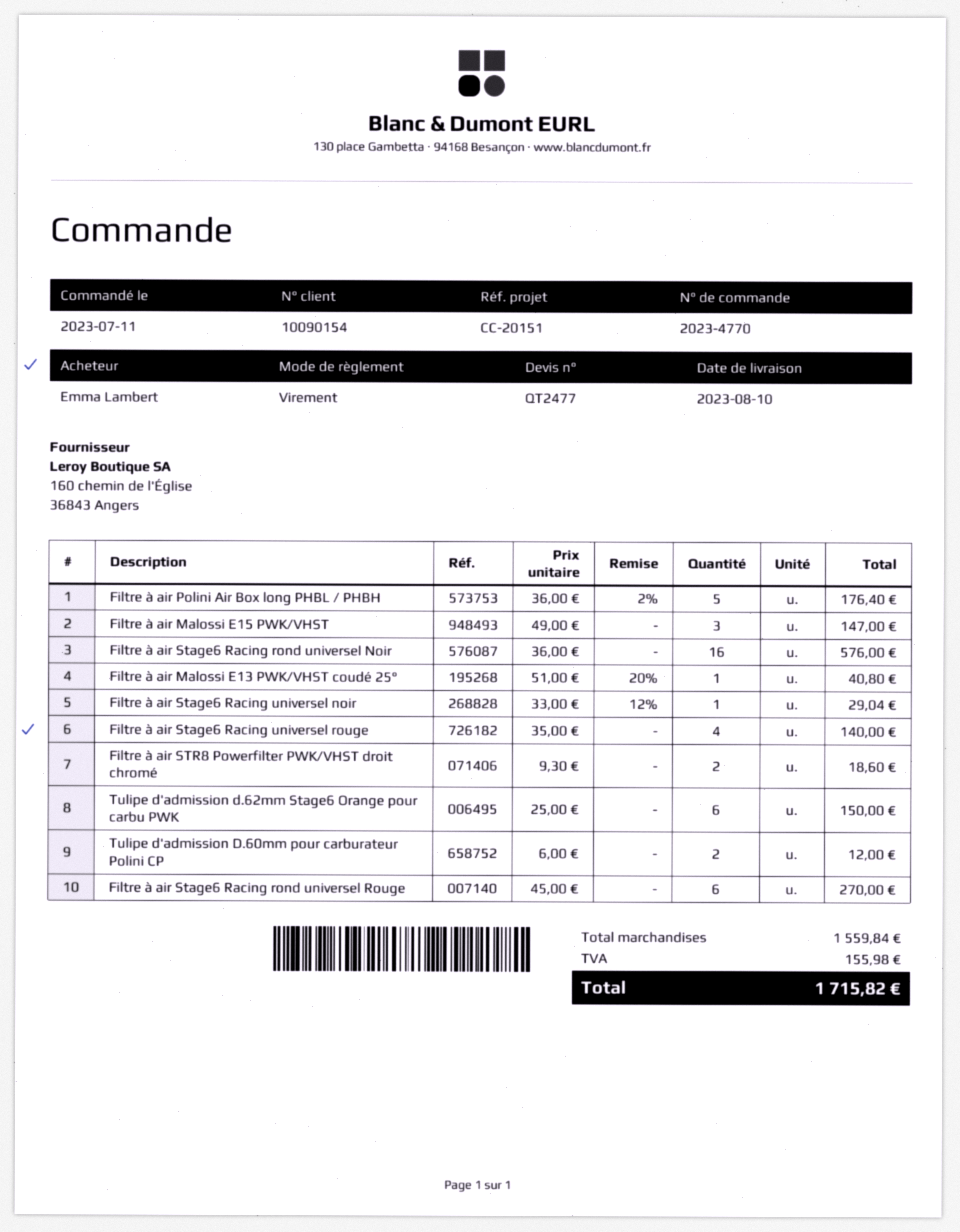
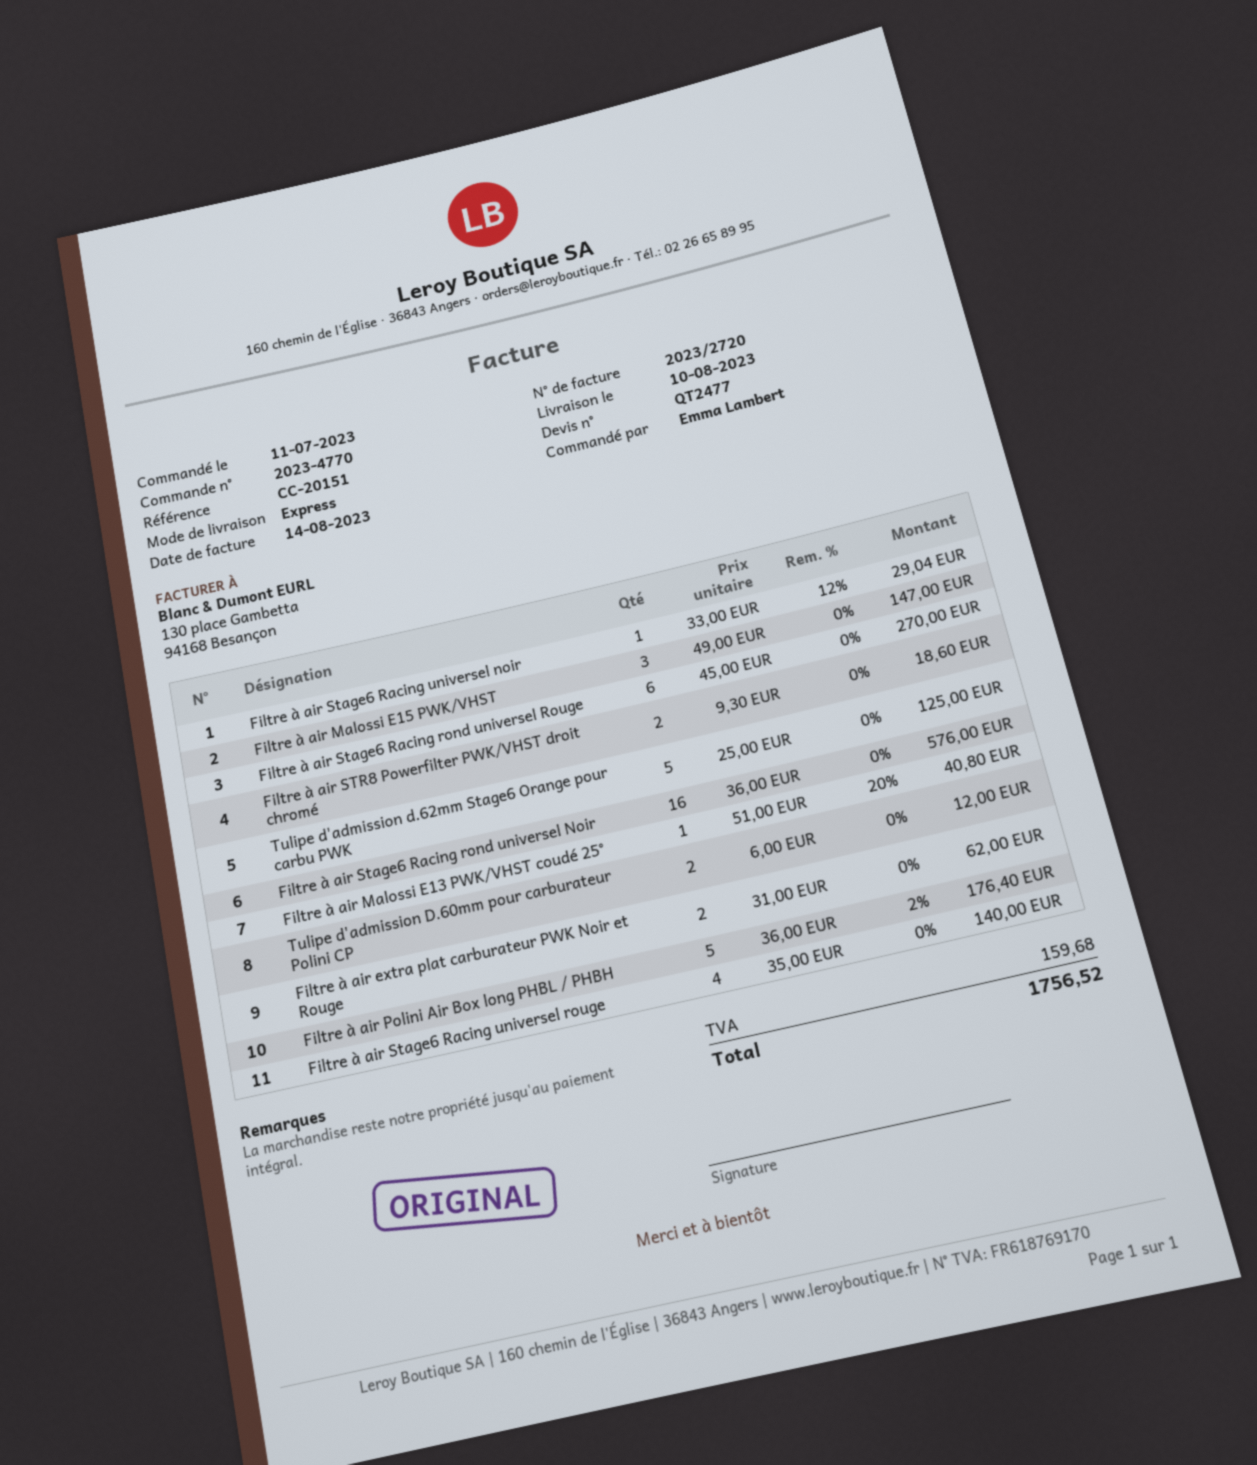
Tulipe d'admission d.62mm Stage6 Orange pour carbu PWK: 6 x 25.00 = 150.00 -> 5 x 25.00 = 125.00
Filtre à air extra plat carburateur PWK Noir et Rouge: none -> 2 x 31.00 = 62.00
tax: 155.98 -> 159.68
total: 1715.82 -> 1756.52

